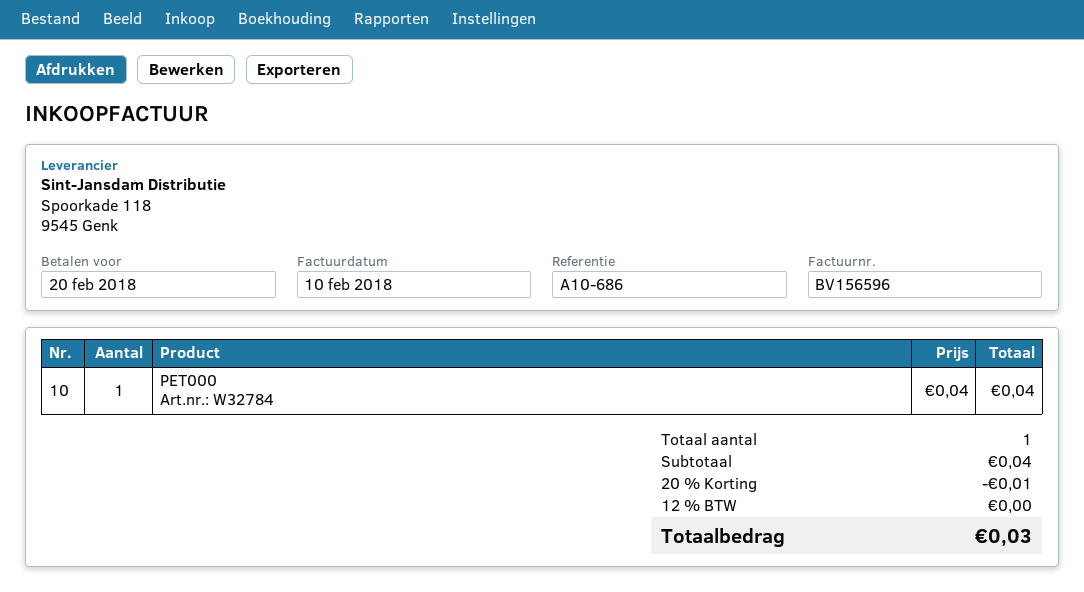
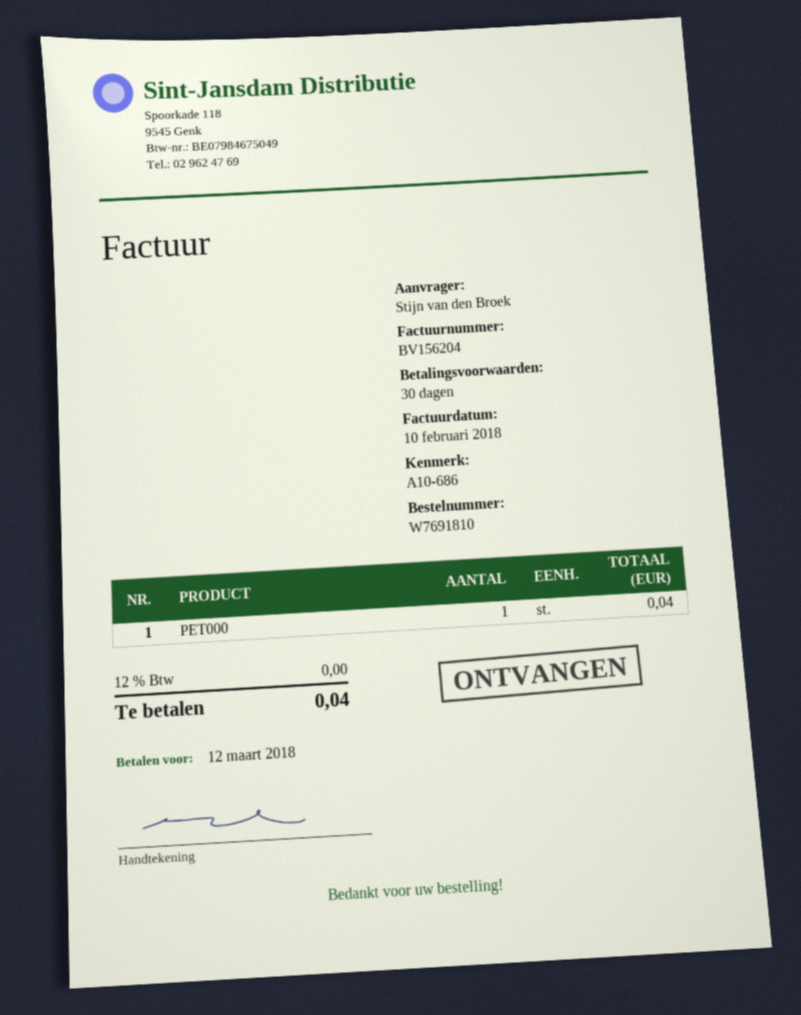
invoice number: BV156596 -> BV156204
due date: 2018-02-20 -> 2018-03-12
discount: 20% = 0.01 -> none
total: 0.03 -> 0.04

